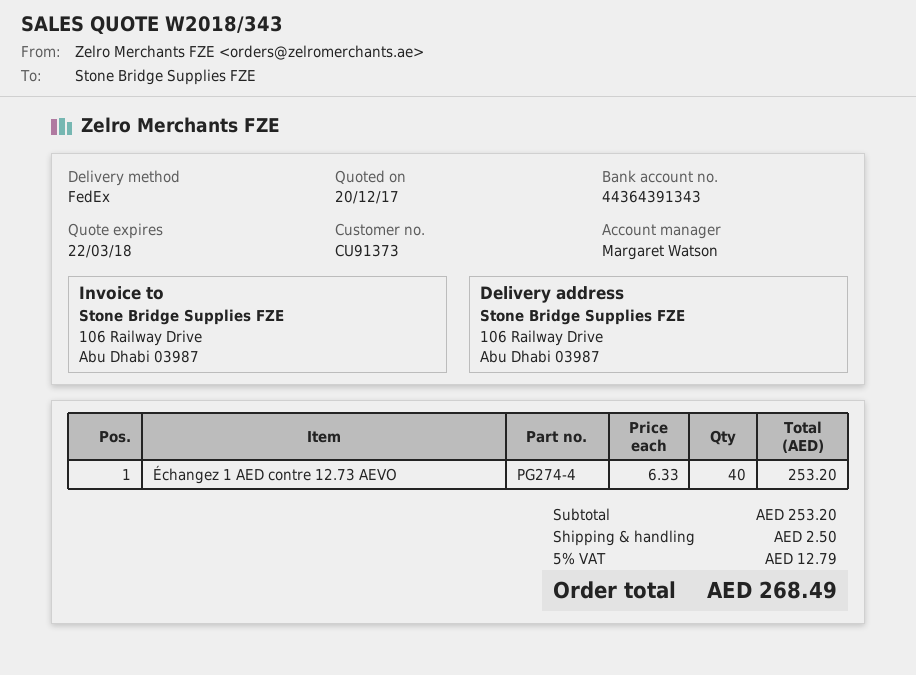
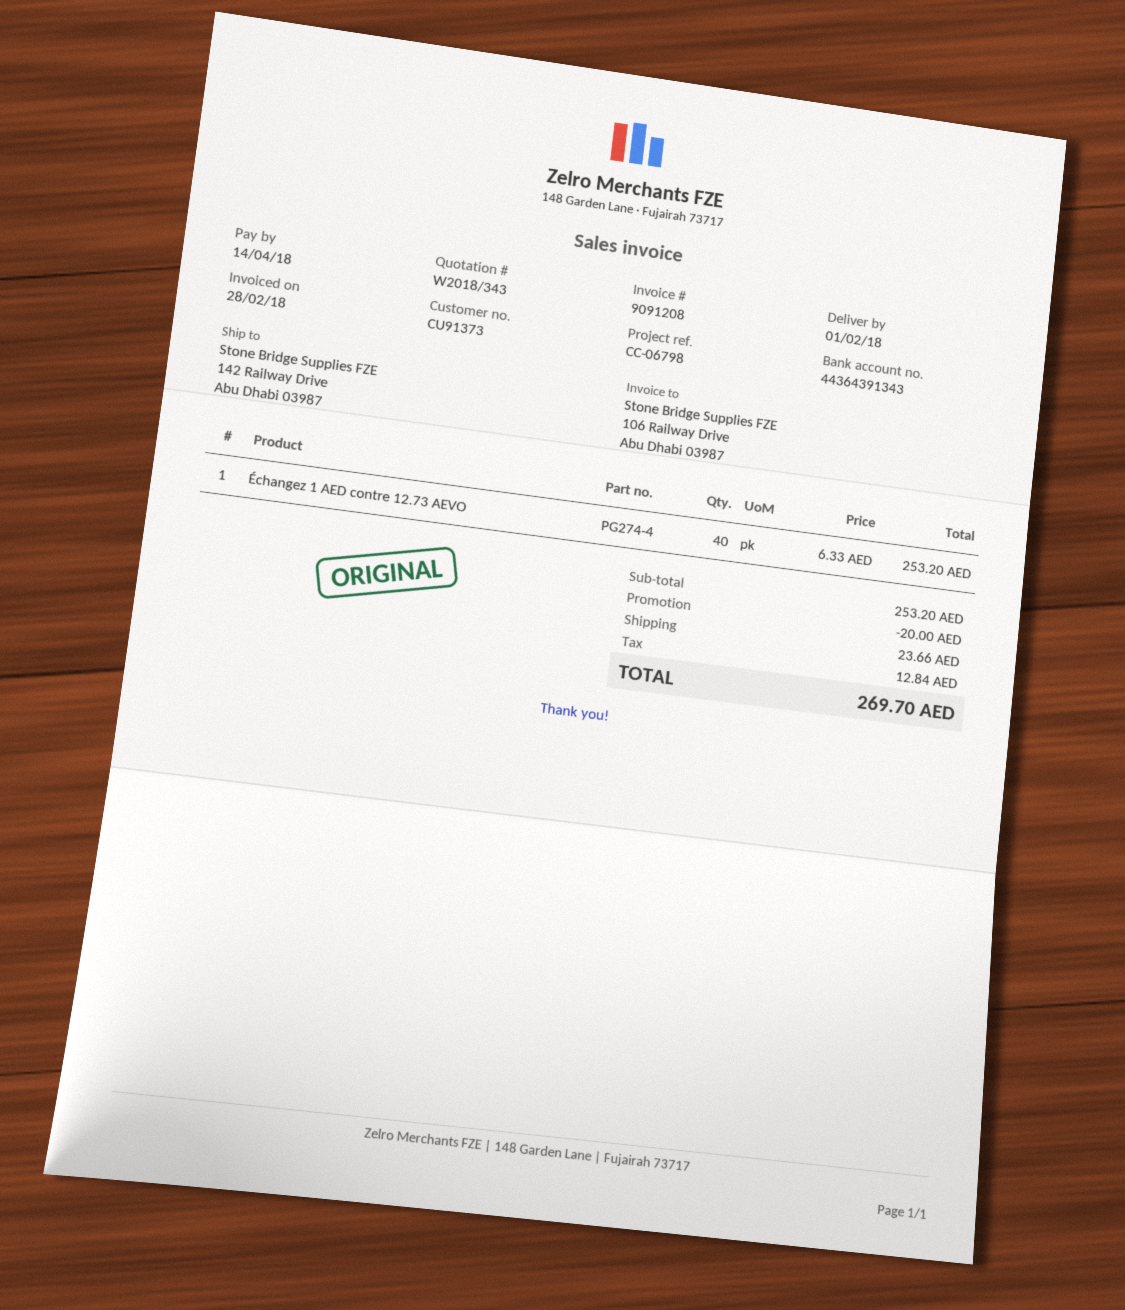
ship to: 106 Railway Drive, Abu Dhabi 03987 -> 142 Railway Drive, Abu Dhabi 03987
discount: none -> 20.00
shipping: 2.50 -> 23.66
tax: 12.79 -> 12.84
total: 268.49 -> 269.70

